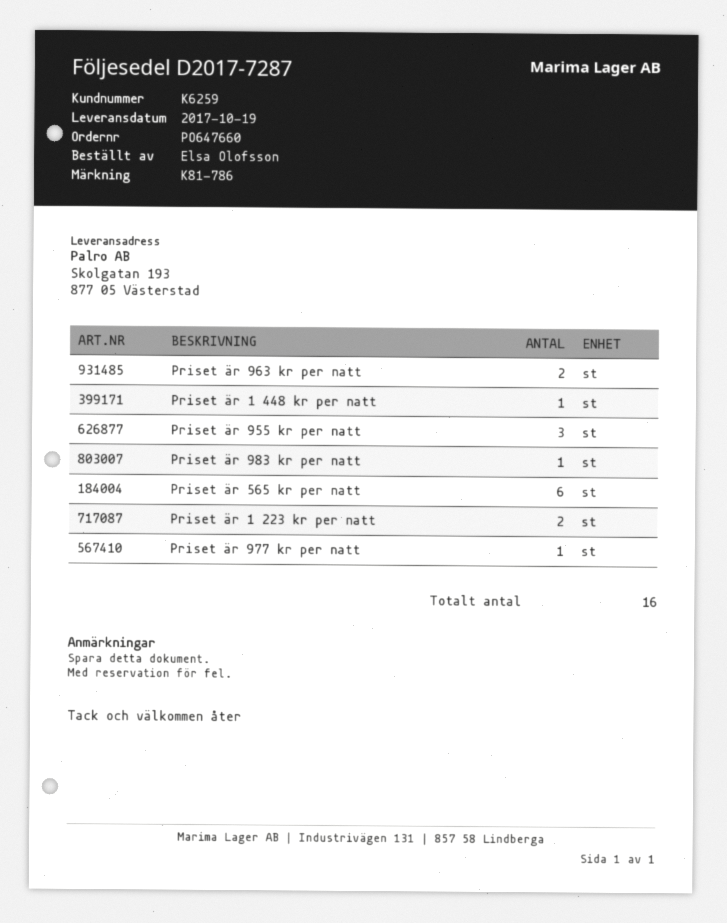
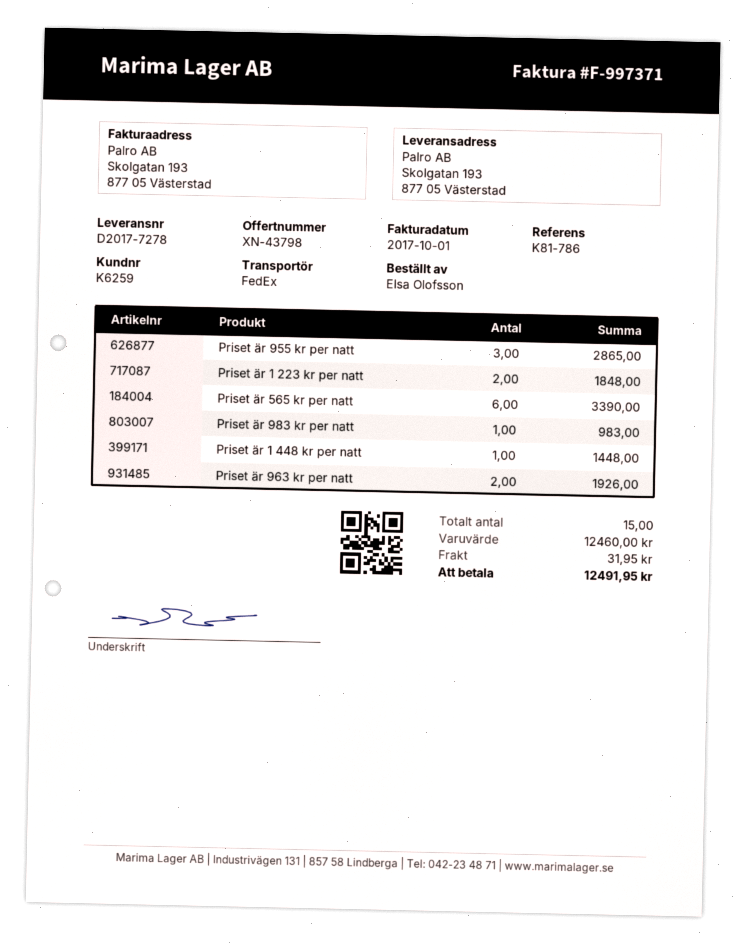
delivery note number: D2017-7287 -> D2017-7278
Priset är 977 kr per natt: 1 -> none
total quantity: 16 -> 15

